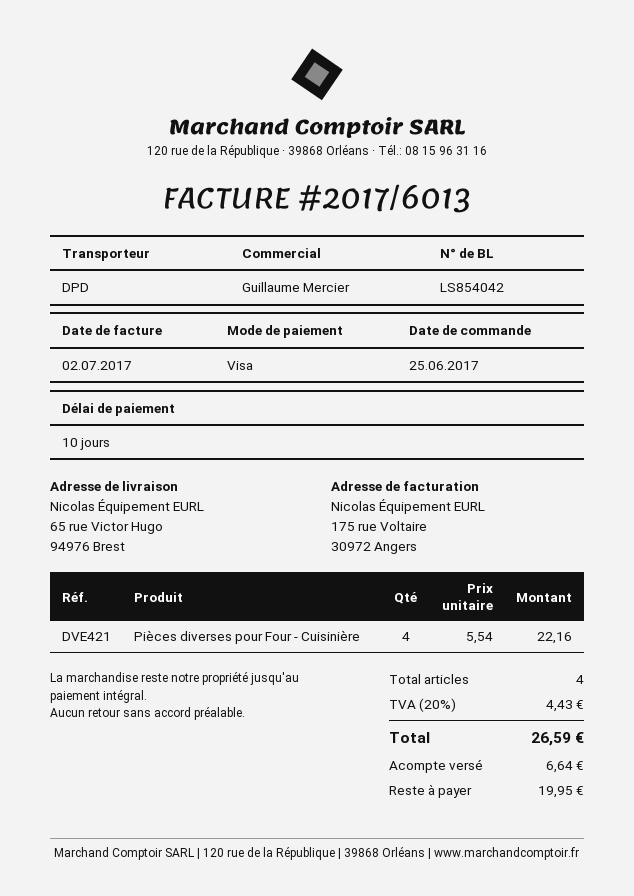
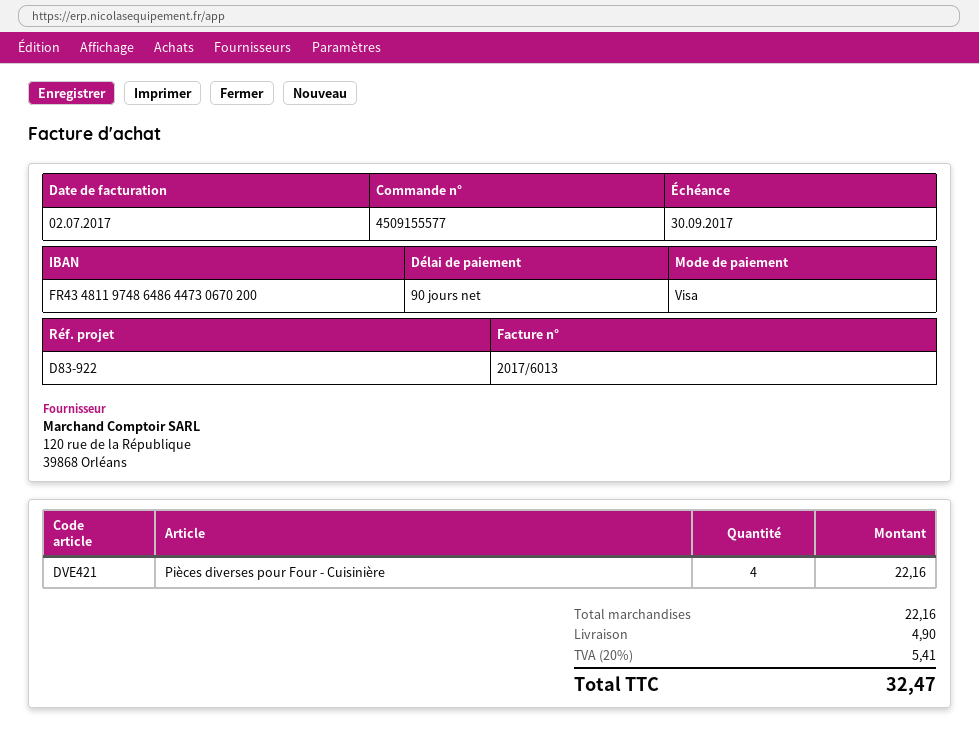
payment terms: 10 days -> 90 days
shipping: none -> 4.90
tax: 20% = 4.43 -> 20% = 5.41
total: 26.59 -> 32.47

